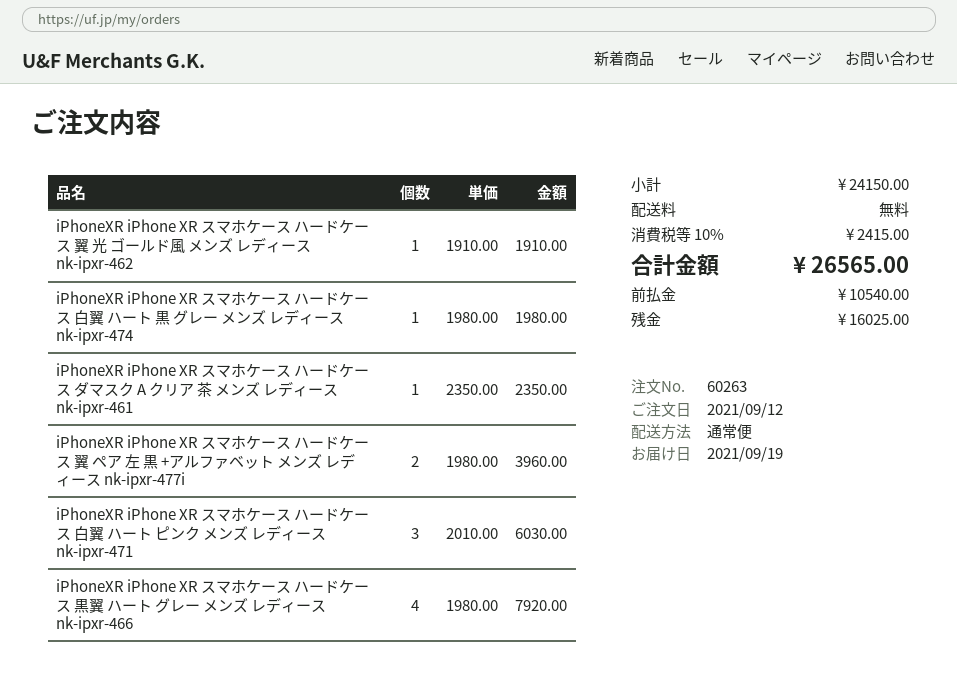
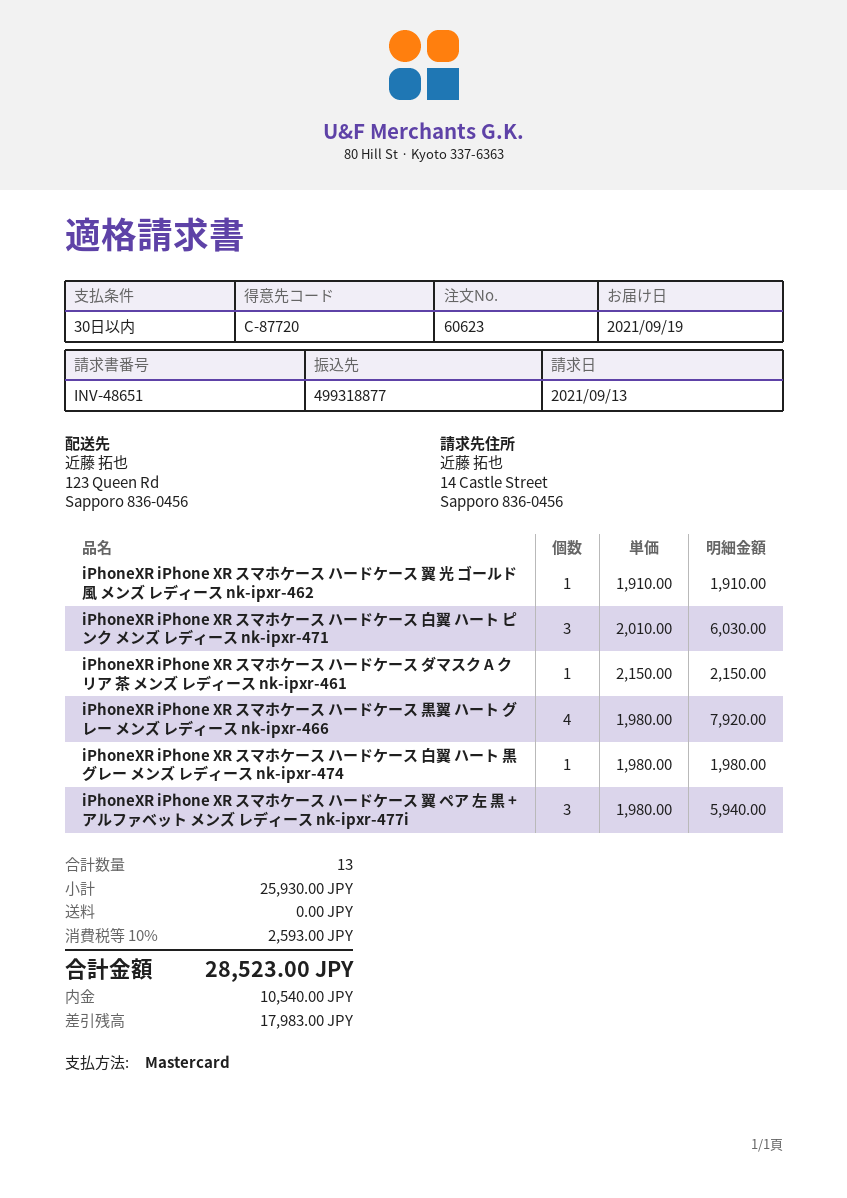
order number: 60263 -> 60623
iPhoneXR iPhone XR スマホケース ハードケース ダマスク A クリア 茶 メンズ レディース nk-ipxr-461: 1 x 2350.00 = 2350.00 -> 1 x 2150.00 = 2150.00
iPhoneXR iPhone XR スマホケース ハードケース 翼 ペア 左 黒 +アルファベット メンズ レディース nk-ipxr-477i: 2 x 1980.00 = 3960.00 -> 3 x 1980.00 = 5940.00
subtotal: 24150.00 -> 25930.00
tax: 10% = 2415.00 -> 10% = 2593.00
total: 26565.00 -> 28523.00
balance: 16025.00 -> 17983.00

